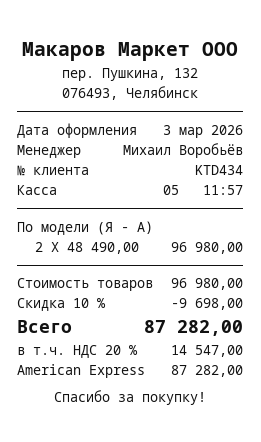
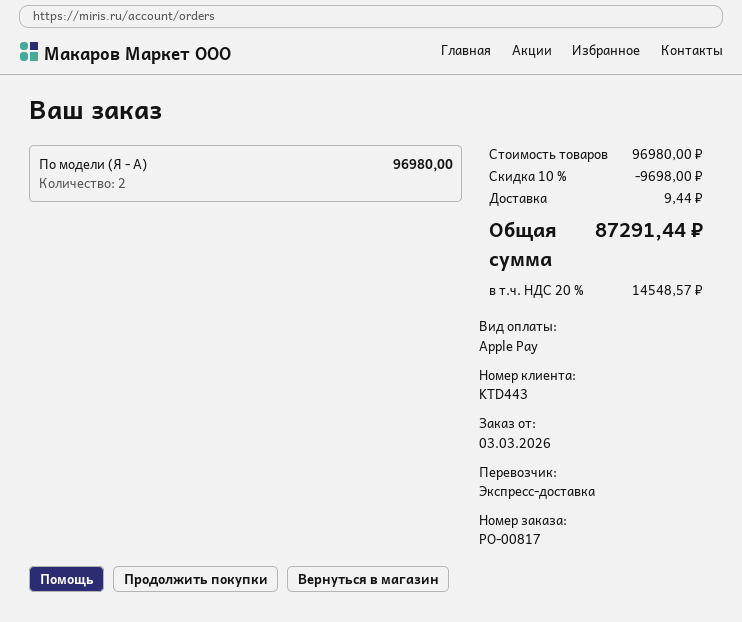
customer number: KTD434 -> KTD443
payment method: American Express -> Apple Pay
shipping: none -> 9.44
tax: 20% = 14547.00 -> 20% = 14548.57
total: 87282.00 -> 87291.44

